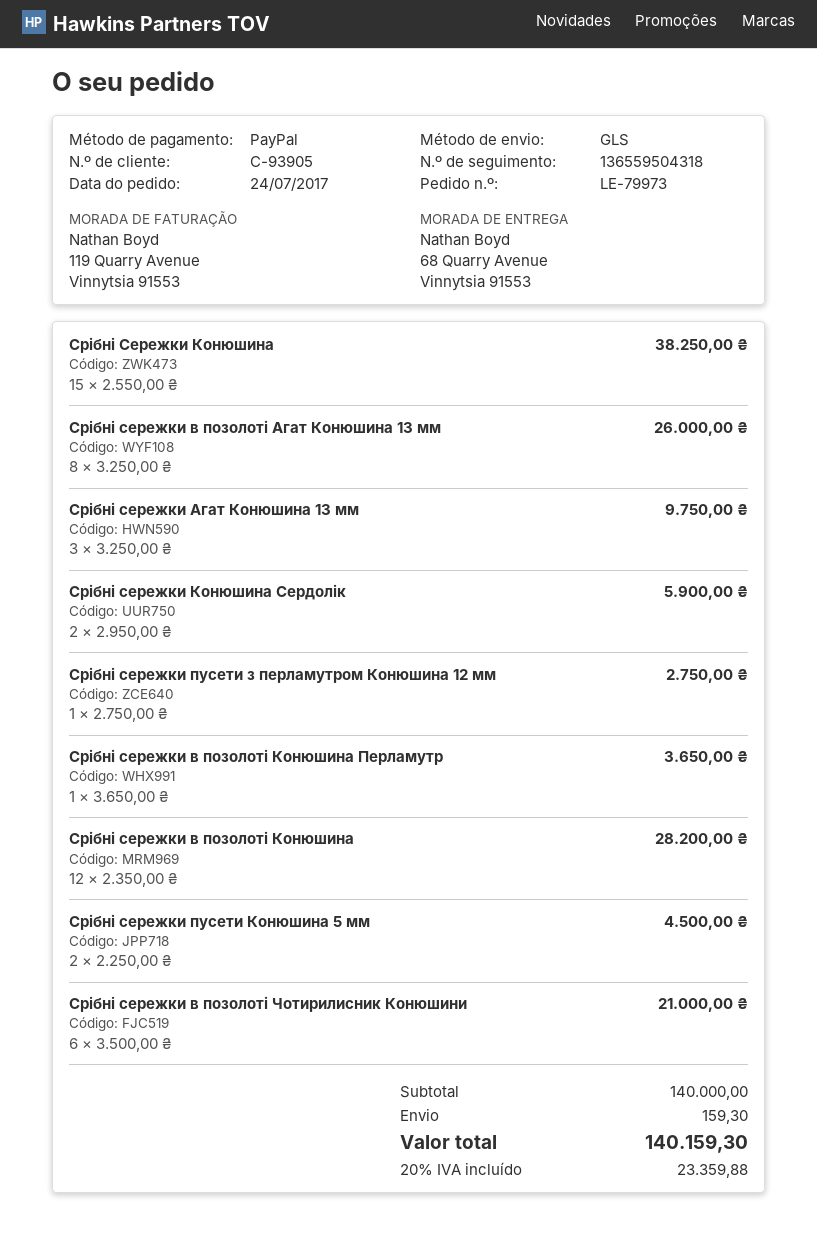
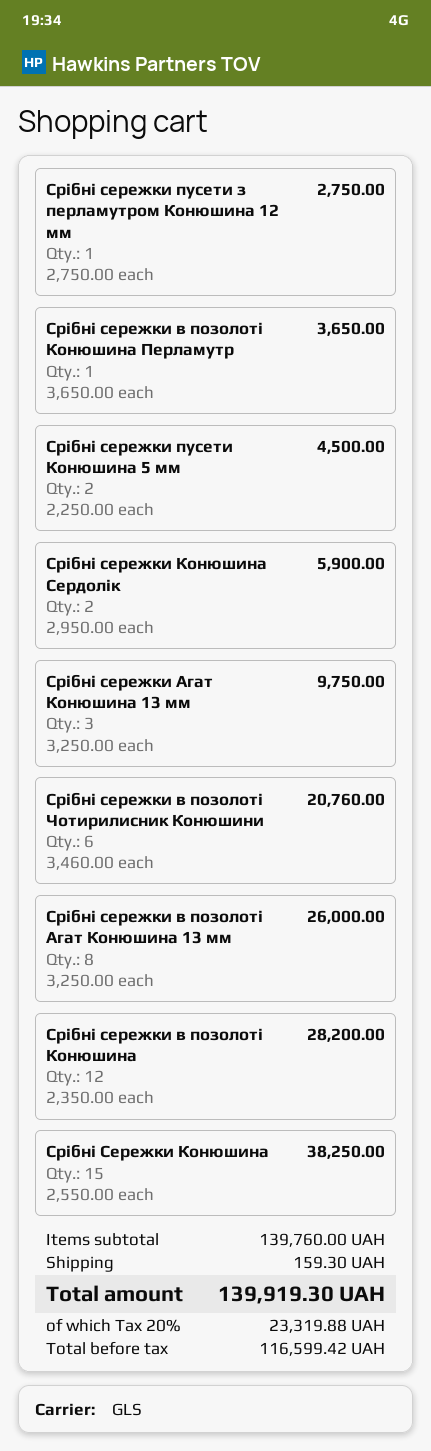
Срібні сережки в позолоті Чотирилисник Конюшини: 6 x 3500.00 = 21000.00 -> 6 x 3460.00 = 20760.00
subtotal: 140000.00 -> 139760.00
tax: 20% = 23359.88 -> 20% = 23319.88
total: 140159.30 -> 139919.30

